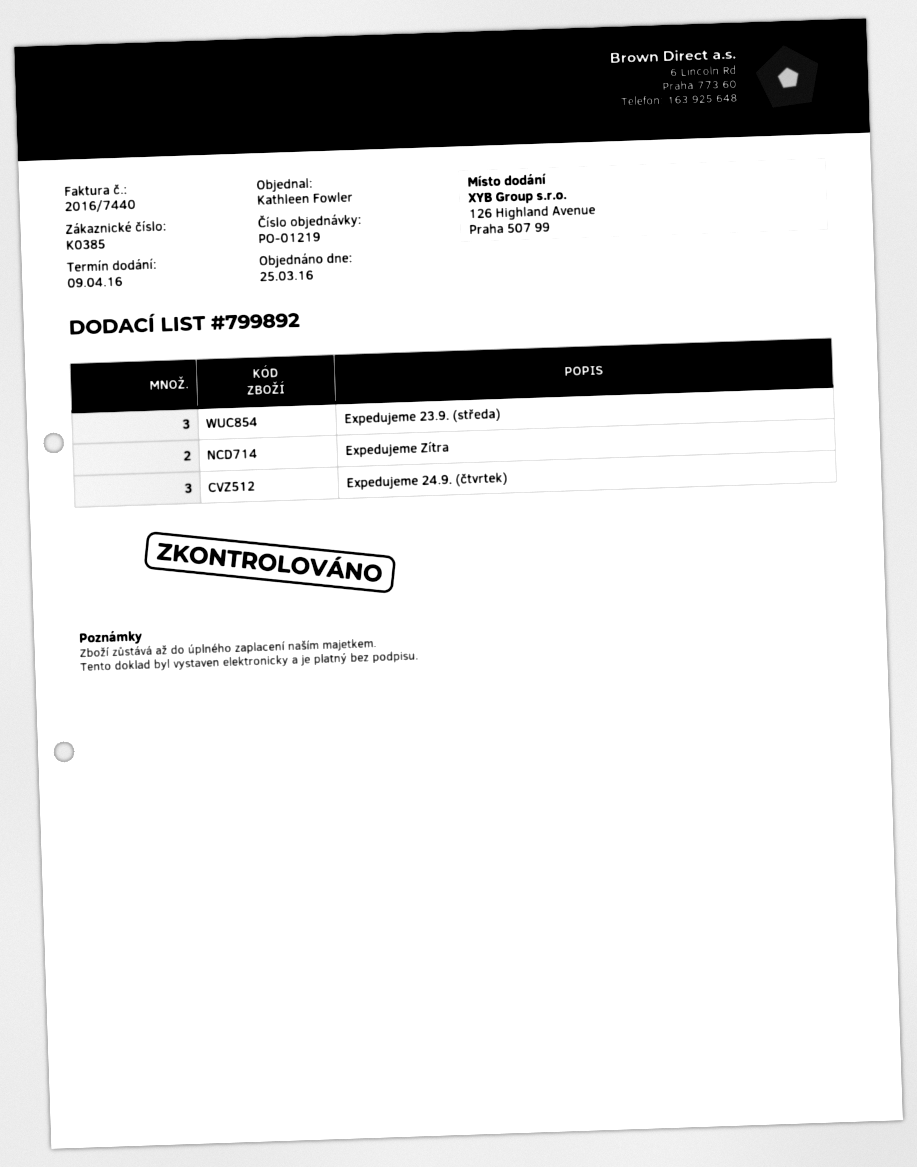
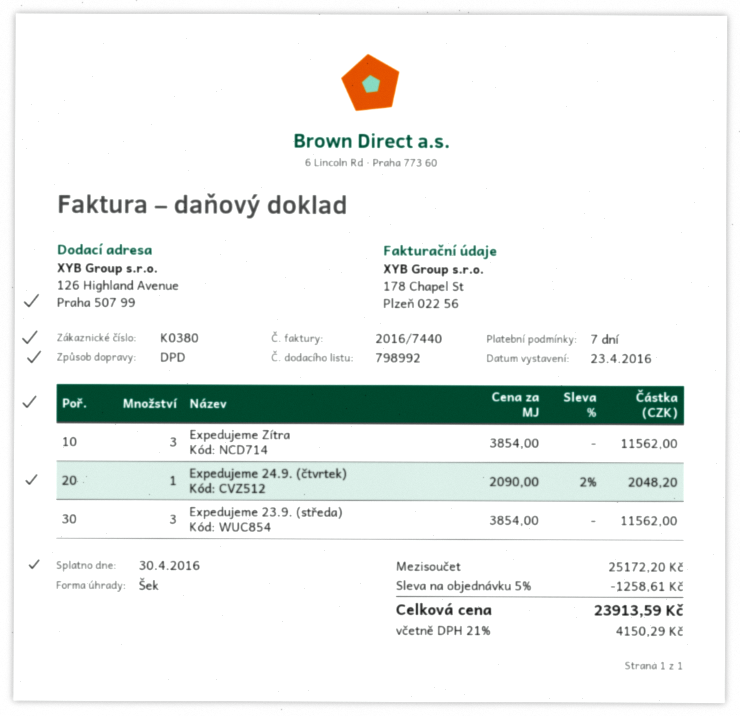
delivery note number: 799892 -> 798992
customer number: K0385 -> K0380
Expedujeme Zítra: 2 -> 3
Expedujeme 24.9. (čtvrtek): 3 -> 1

